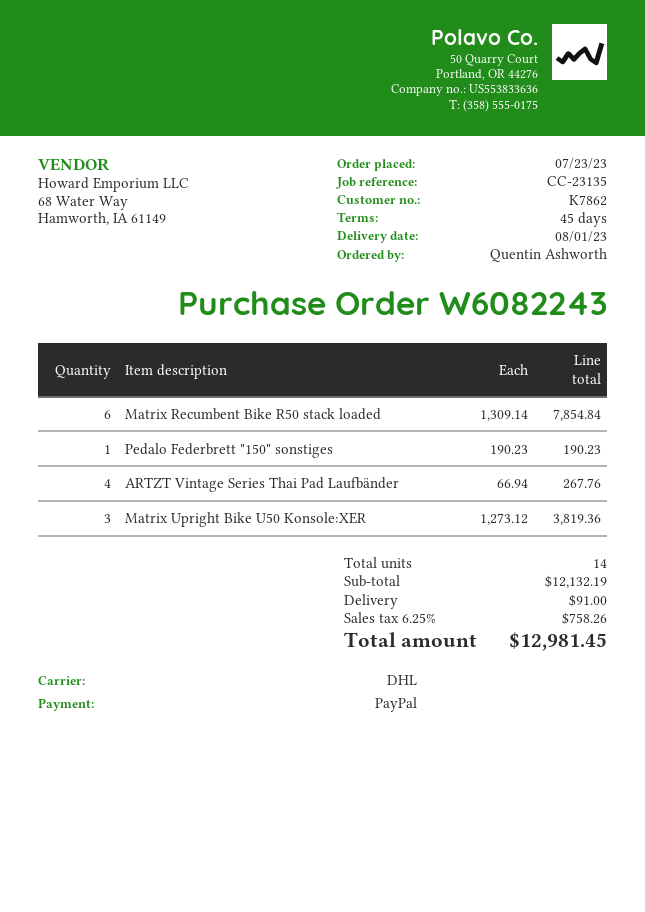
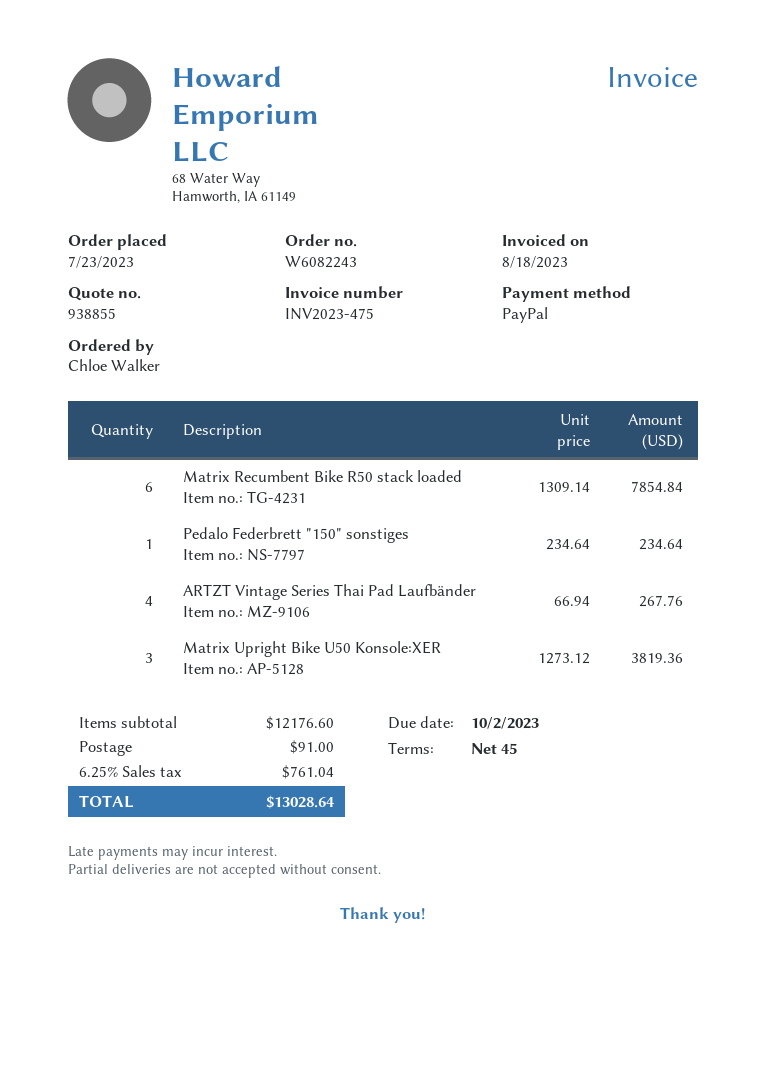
ordered by: Quentin Ashworth -> Chloe Walker
Pedalo Federbrett "150" sonstiges: 1 x 190.23 = 190.23 -> 1 x 234.64 = 234.64
subtotal: 12132.19 -> 12176.60
tax: 6.25% = 758.26 -> 6.25% = 761.04
total: 12981.45 -> 13028.64

